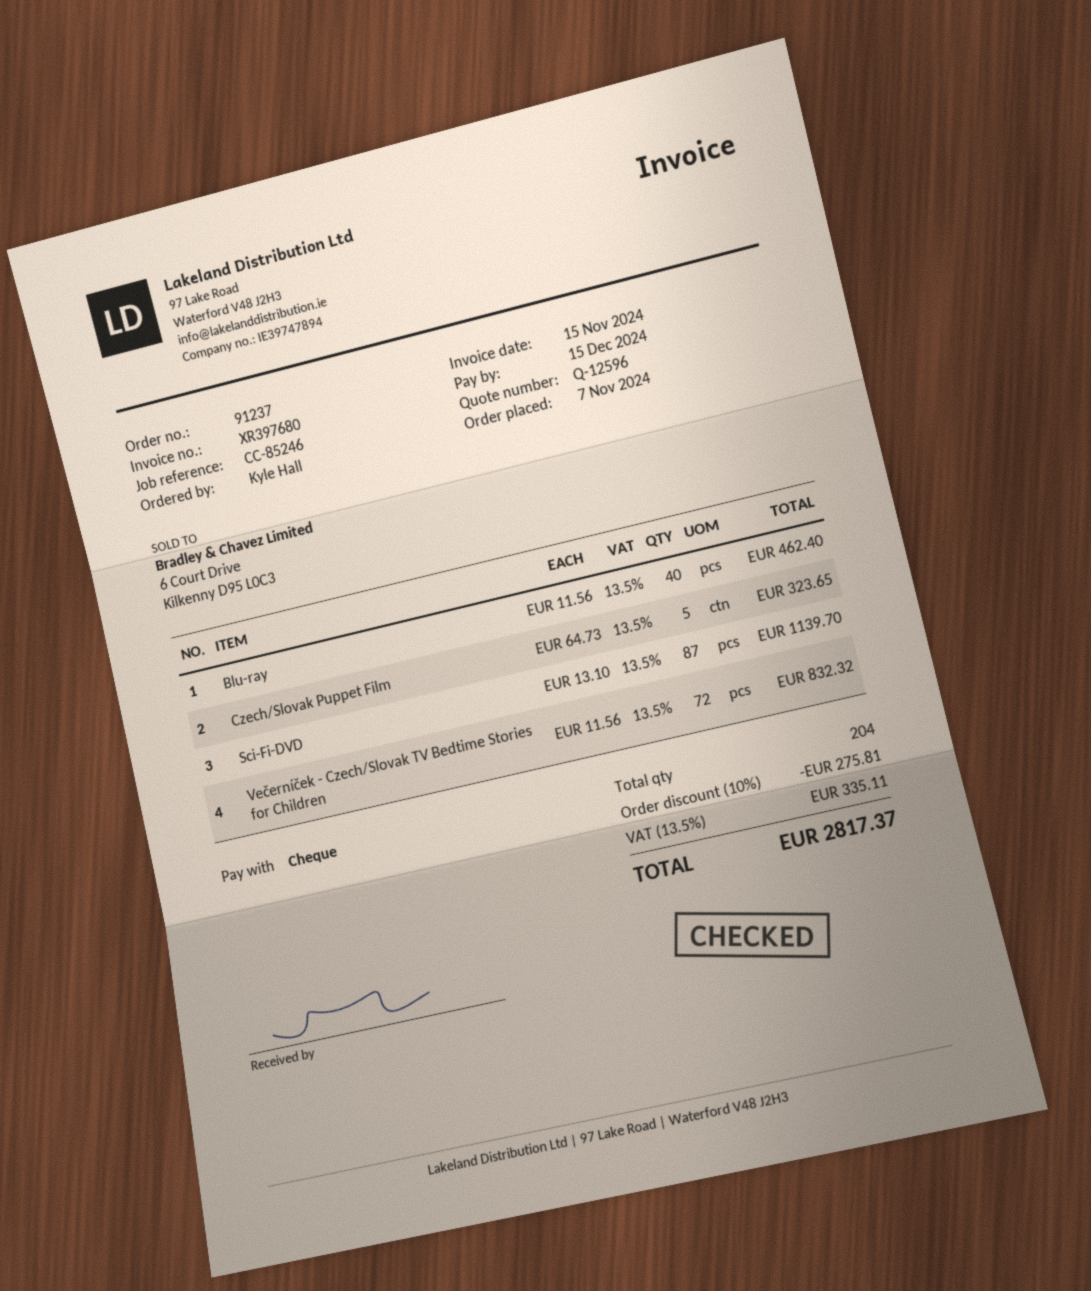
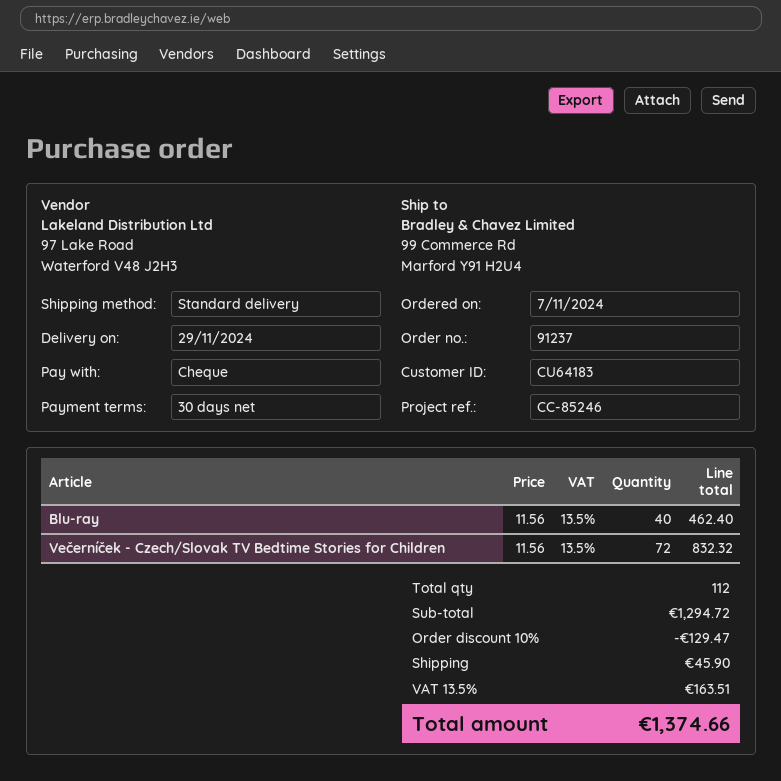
Czech/Slovak Puppet Film: 5 x 64.73 = 323.65 -> none
Sci-Fi-DVD: 87 x 13.10 = 1139.70 -> none
total quantity: 204 -> 112
discount: 10% = 275.81 -> 10% = 129.47
shipping: none -> 45.90
tax: 13.5% = 335.11 -> 13.5% = 163.51
total: 2817.37 -> 1374.66

